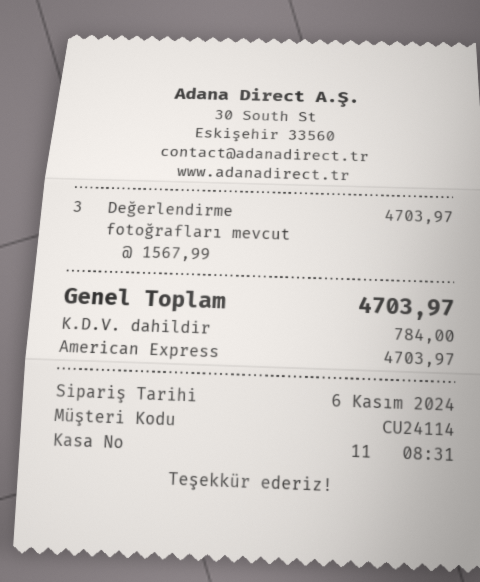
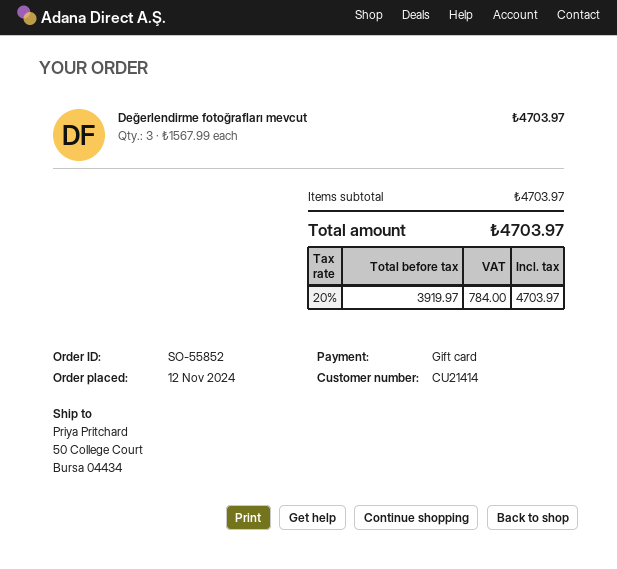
order date: 2024-11-06 -> 2024-11-12
customer number: CU24114 -> CU21414
payment method: American Express -> gift card

